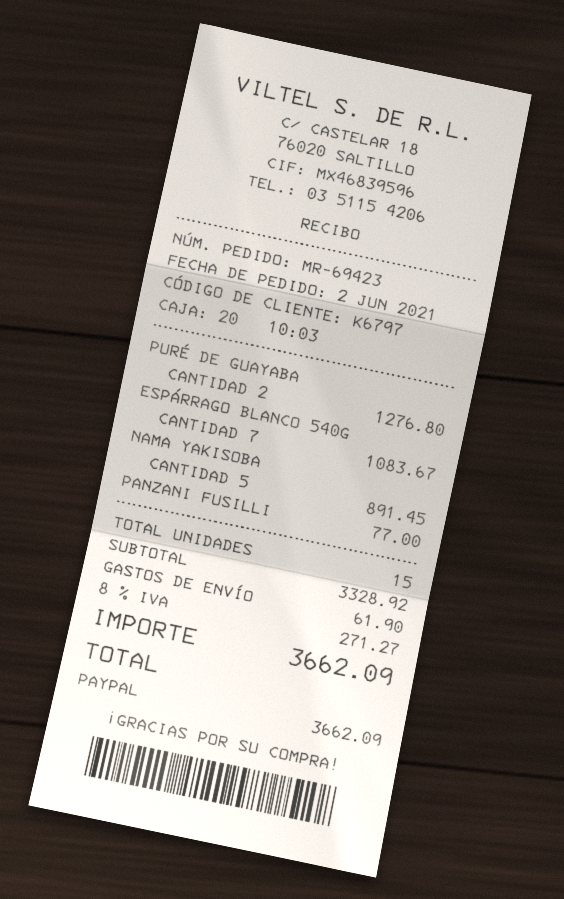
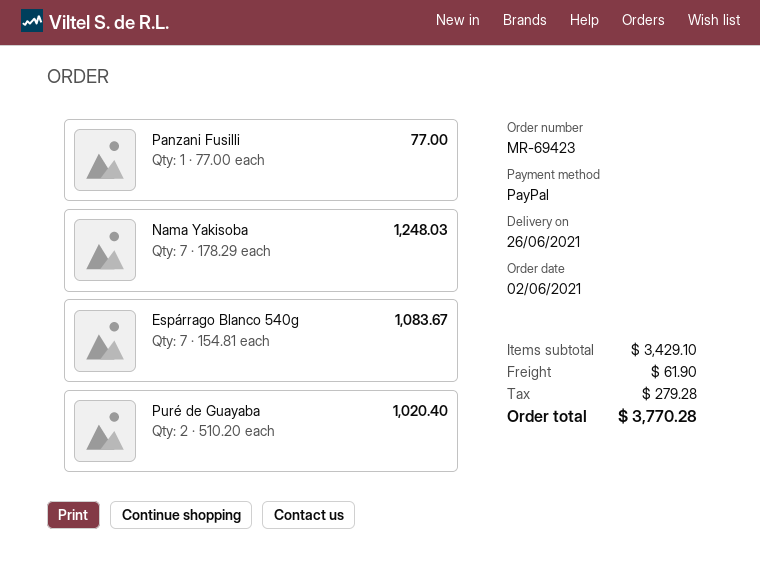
PURÉ DE GUAYABA: 2 for 1276.80 -> 2 for 1020.40
NAMA YAKISOBA: 5 for 891.45 -> 7 for 1248.03
subtotal: 3328.92 -> 3429.10
tax: 271.27 -> 279.28
total: 3662.09 -> 3770.28

